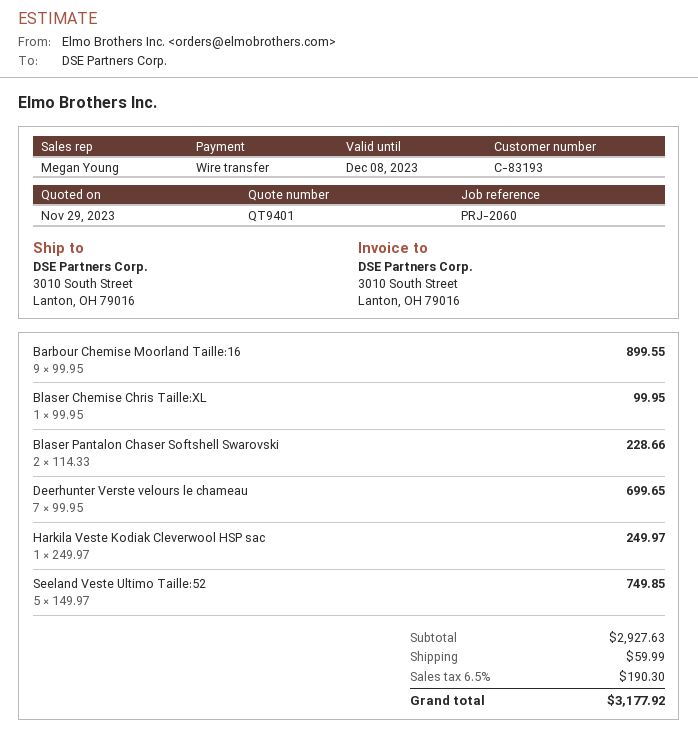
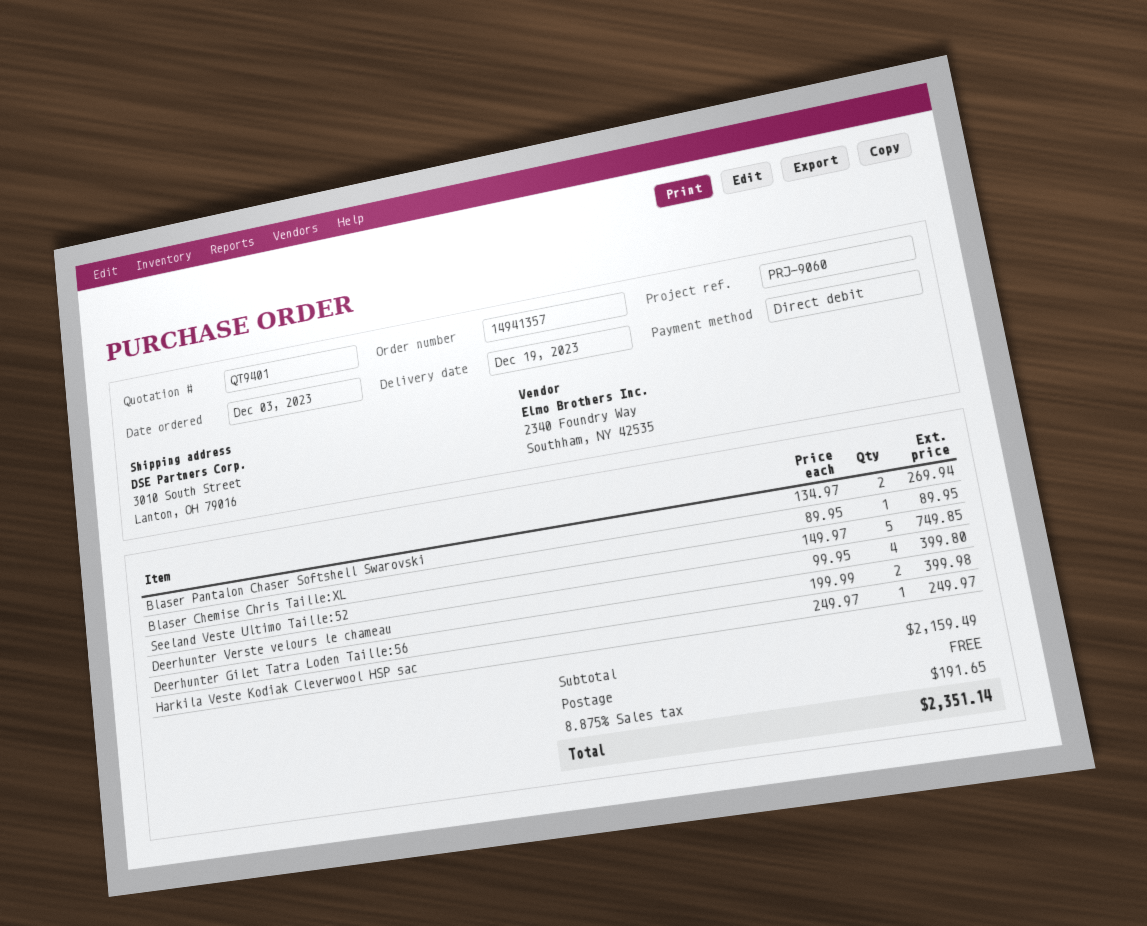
reference: PRJ-2060 -> PRJ-9060
payment method: bank transfer -> direct debit
Barbour Chemise Moorland Taille:16: 9 x 99.95 = 899.55 -> none
Blaser Chemise Chris Taille:XL: 1 x 99.95 = 99.95 -> 1 x 89.95 = 89.95
Blaser Pantalon Chaser Softshell Swarovski: 2 x 114.33 = 228.66 -> 2 x 134.97 = 269.94
Deerhunter Verste velours le chameau: 7 x 99.95 = 699.65 -> 4 x 99.95 = 399.80
Deerhunter Gilet Tatra Loden Taille:56: none -> 2 x 199.99 = 399.98
subtotal: 2927.63 -> 2159.49
shipping: 59.99 -> 0.00
tax: 6.5% = 190.30 -> 8.875% = 191.65
total: 3177.92 -> 2351.14

